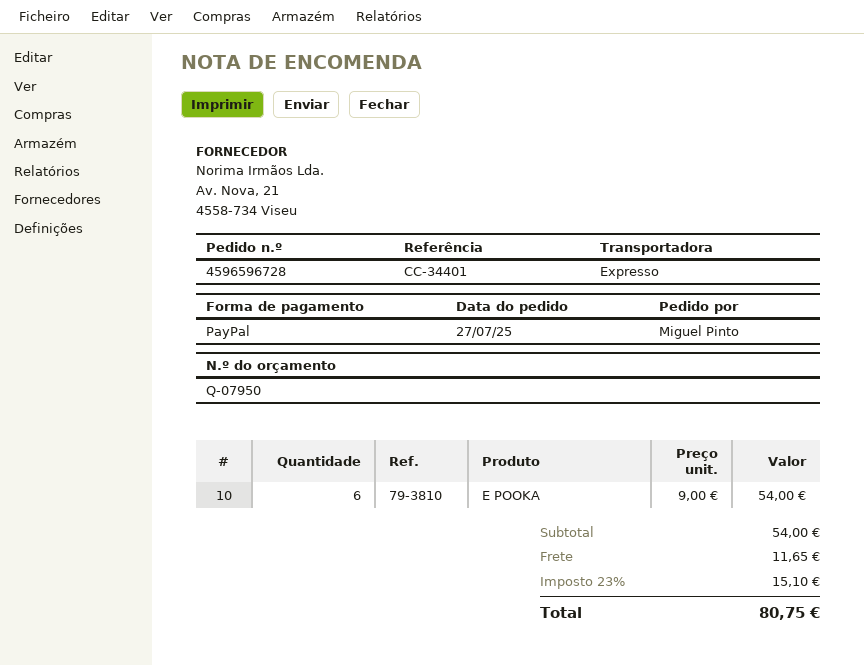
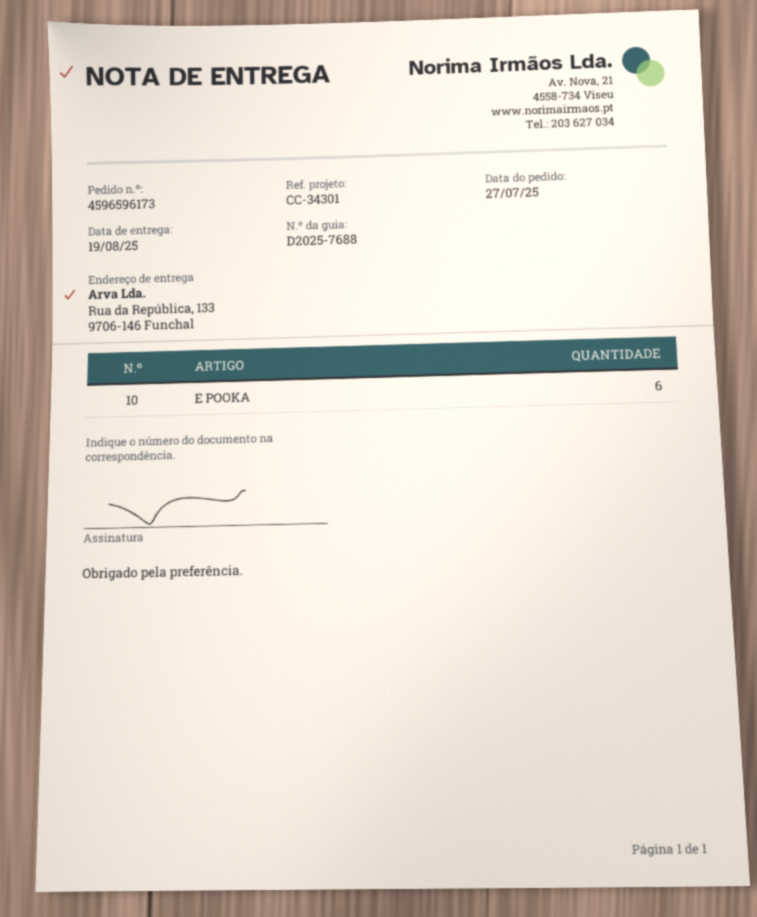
order number: 4596596728 -> 4596596173
reference: CC-34401 -> CC-34301

